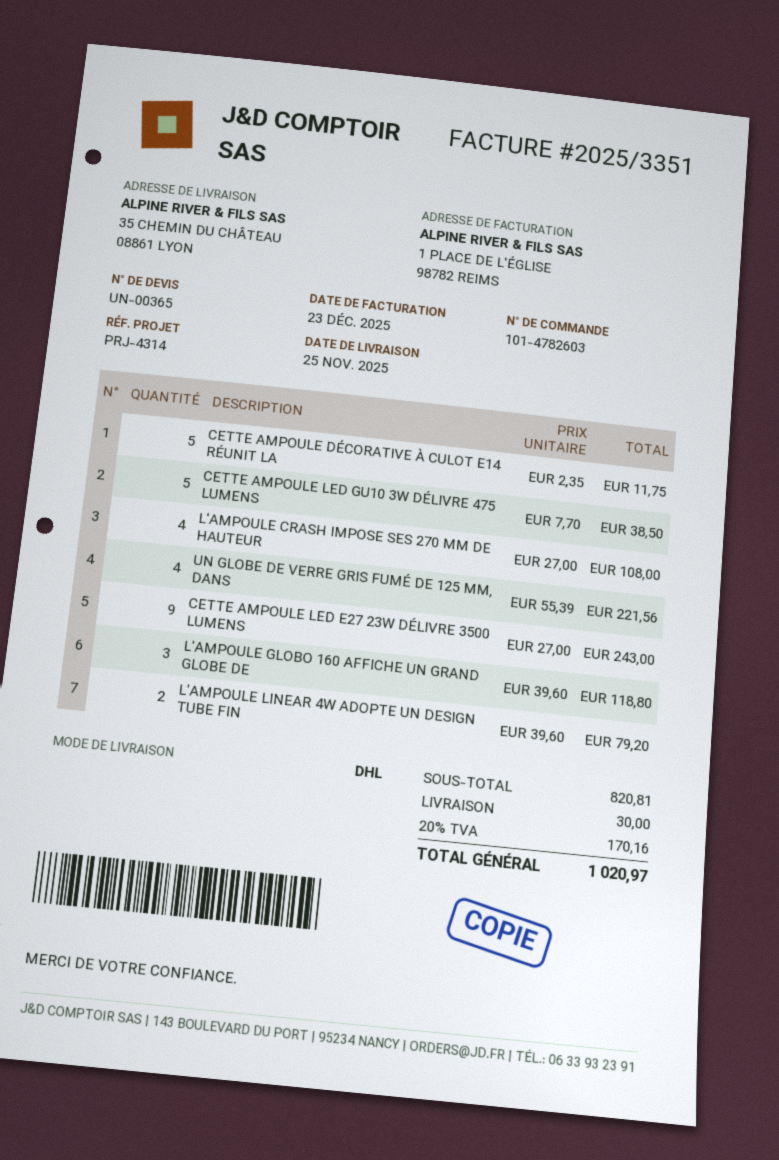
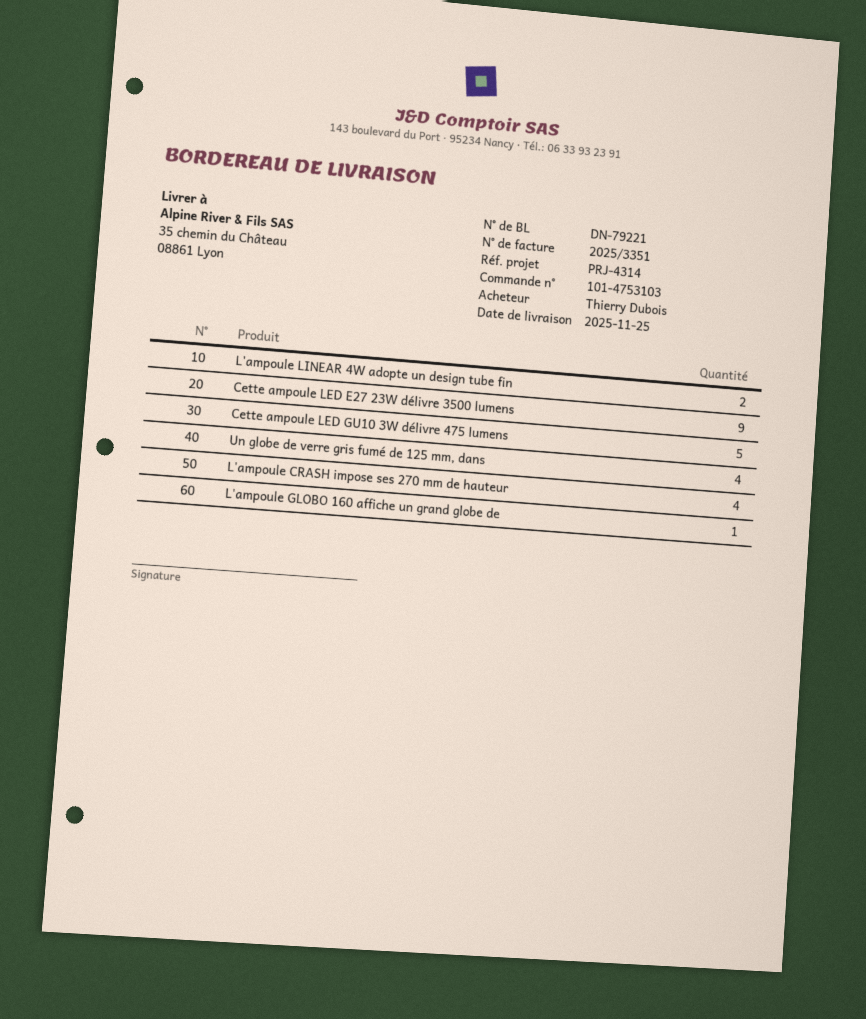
order number: 101-4782603 -> 101-4753103
CETTE AMPOULE DÉCORATIVE À CULOT E14 RÉUNIT LA: 5 -> none
L'AMPOULE GLOBO 160 AFFICHE UN GRAND GLOBE DE: 3 -> 1

